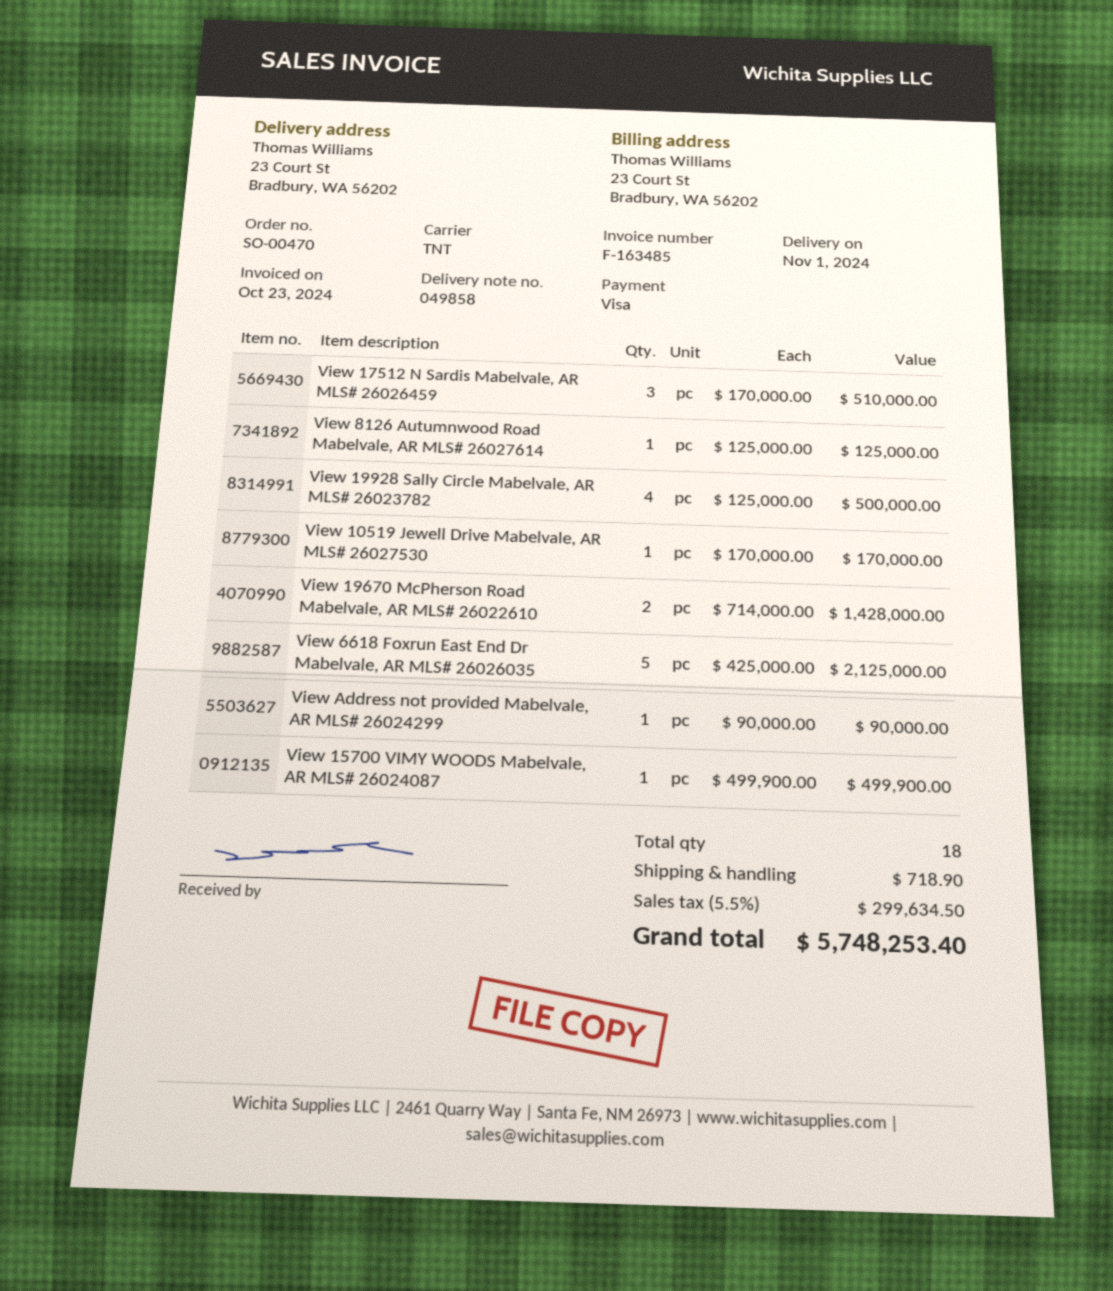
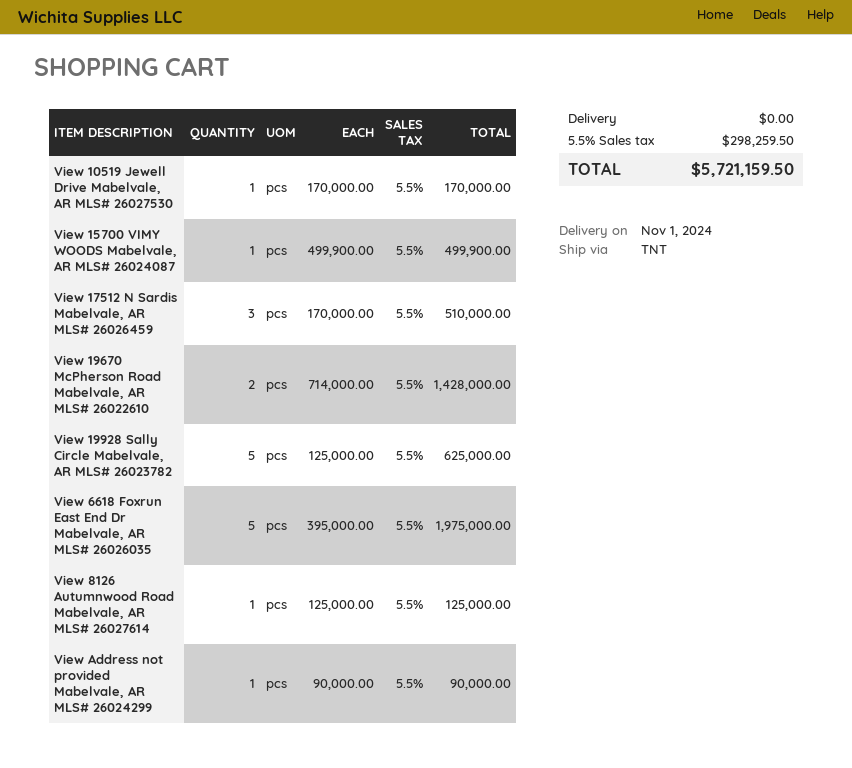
View 19928 Sally Circle Mabelvale, AR MLS# 26023782: 4 x 125000.00 = 500000.00 -> 5 x 125000.00 = 625000.00
View 6618 Foxrun East End Dr Mabelvale, AR MLS# 26026035: 5 x 425000.00 = 2125000.00 -> 5 x 395000.00 = 1975000.00
shipping: 718.90 -> 0.00
tax: 5.5% = 299634.50 -> 5.5% = 298259.50
total: 5748253.40 -> 5721159.50

